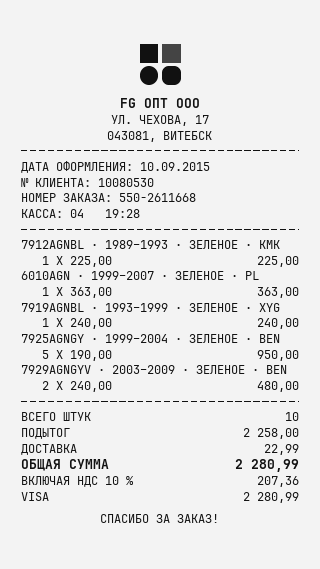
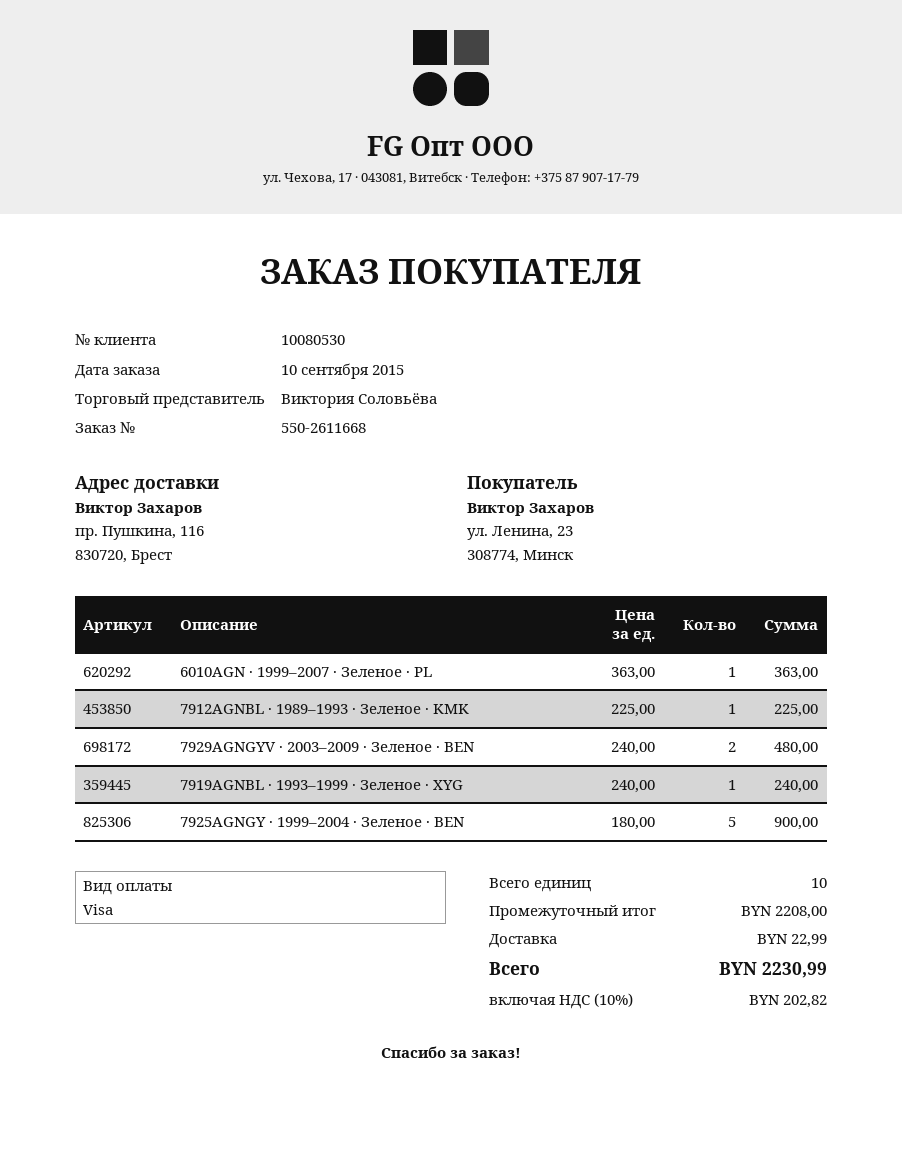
7925AGNGY · 1999–2004 · ЗЕЛЕНОЕ · BEN: 5 x 190.00 = 950.00 -> 5 x 180.00 = 900.00
subtotal: 2258.00 -> 2208.00
tax: 10% = 207.36 -> 10% = 202.82
total: 2280.99 -> 2230.99

